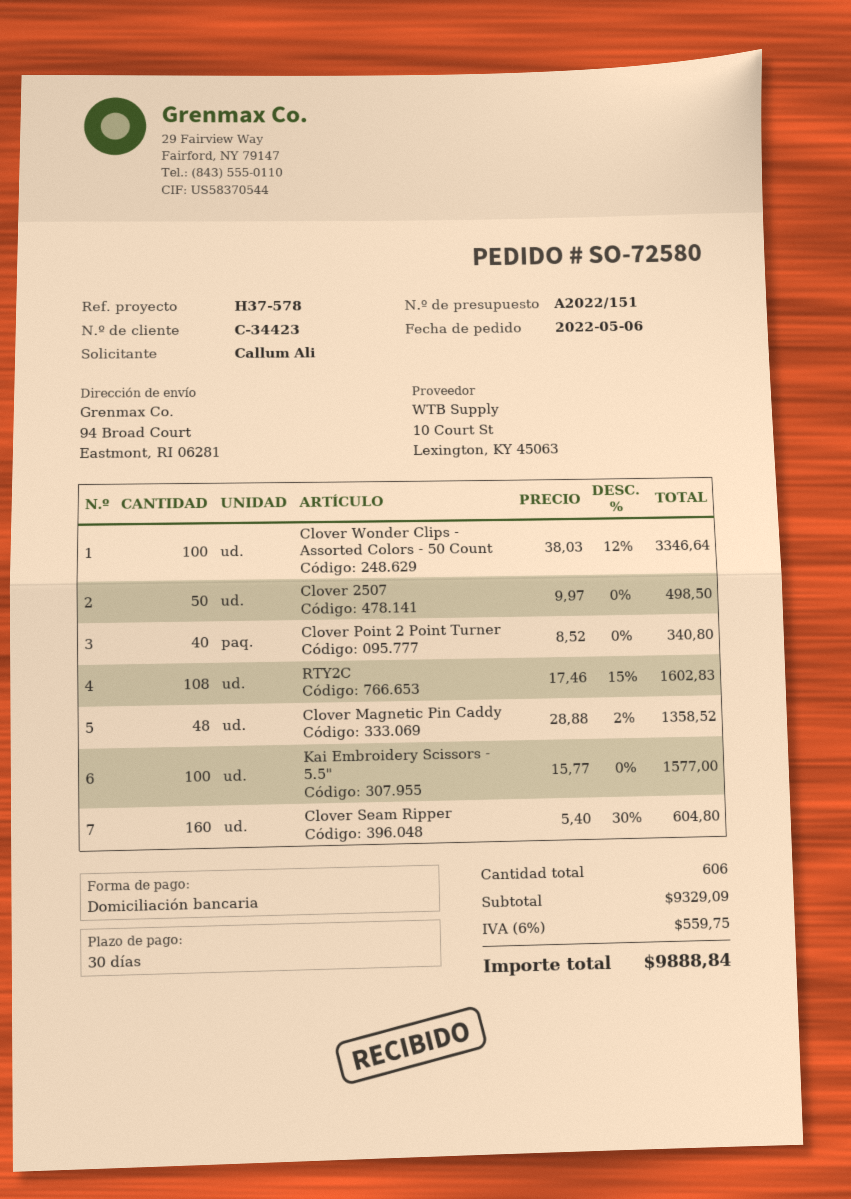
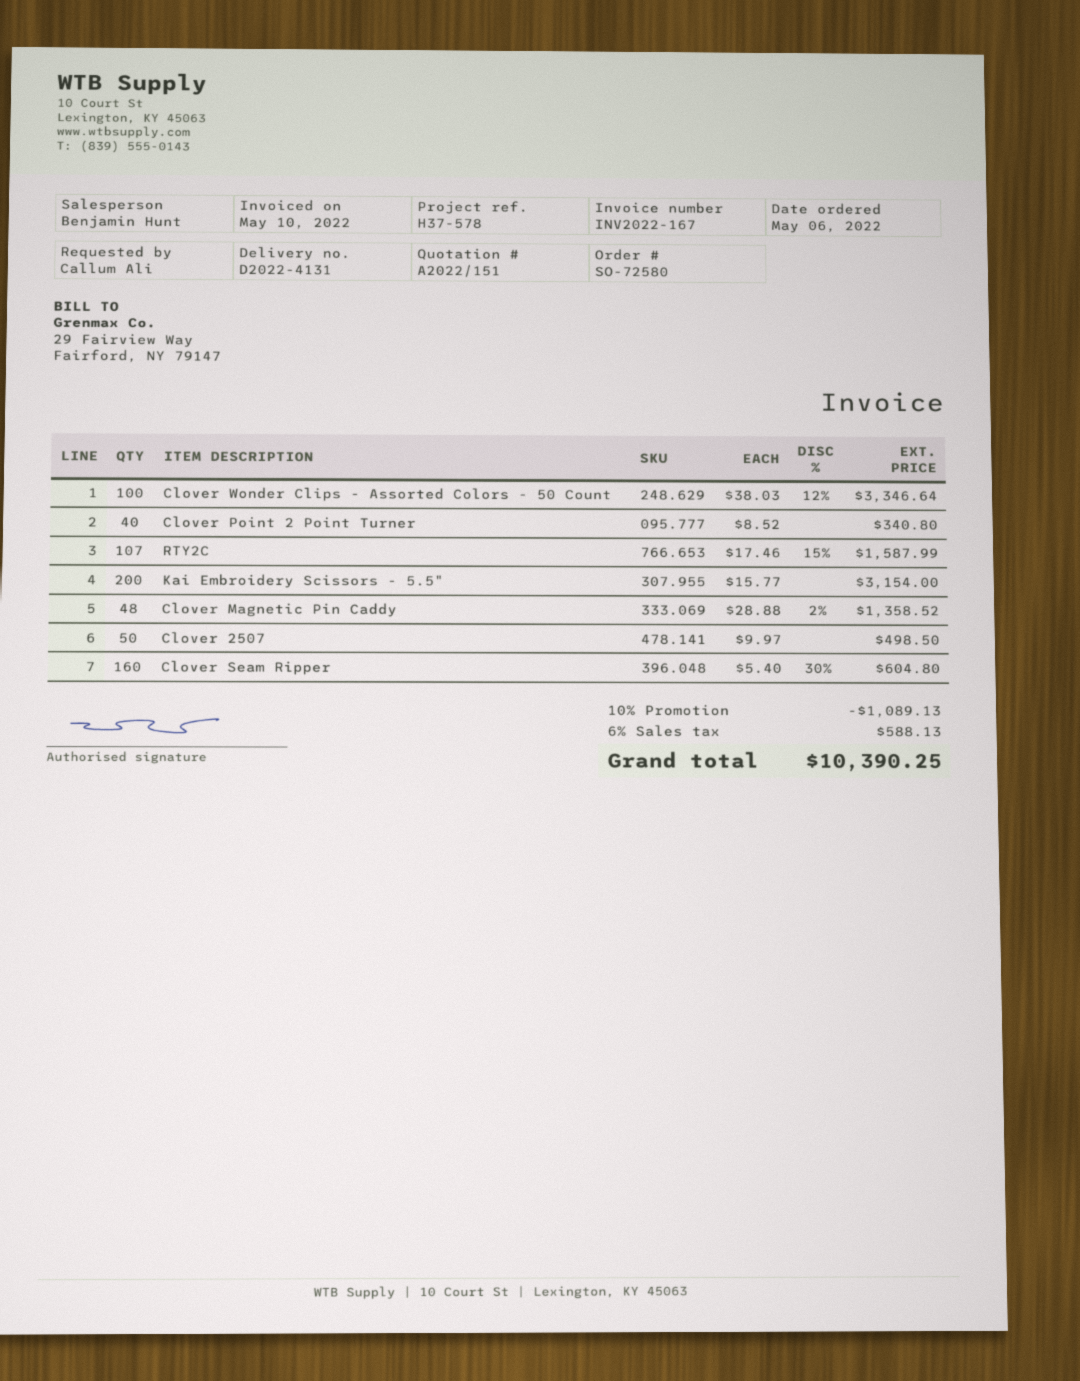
RTY2C: 108 x 17.46 - 15% = 1602.83 -> 107 x 17.46 - 15% = 1587.99
Kai Embroidery Scissors - 5.5": 100 x 15.77 = 1577.00 -> 200 x 15.77 = 3154.00
discount: none -> 10% = 1089.13
tax: 6% = 559.75 -> 6% = 588.13
total: 9888.84 -> 10390.25

